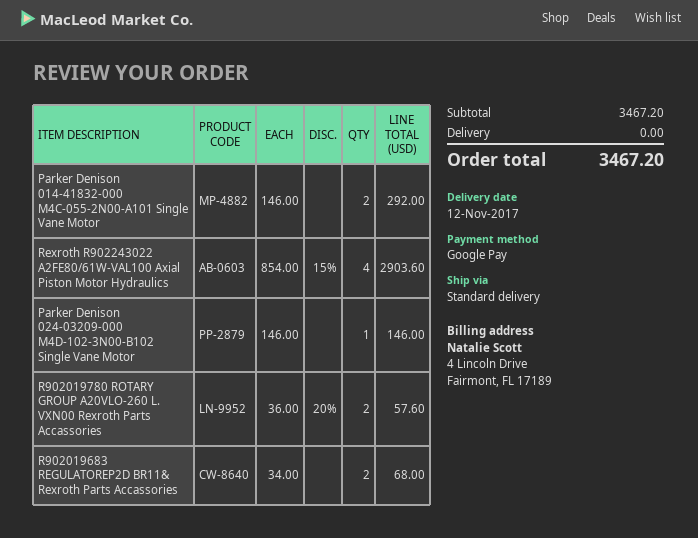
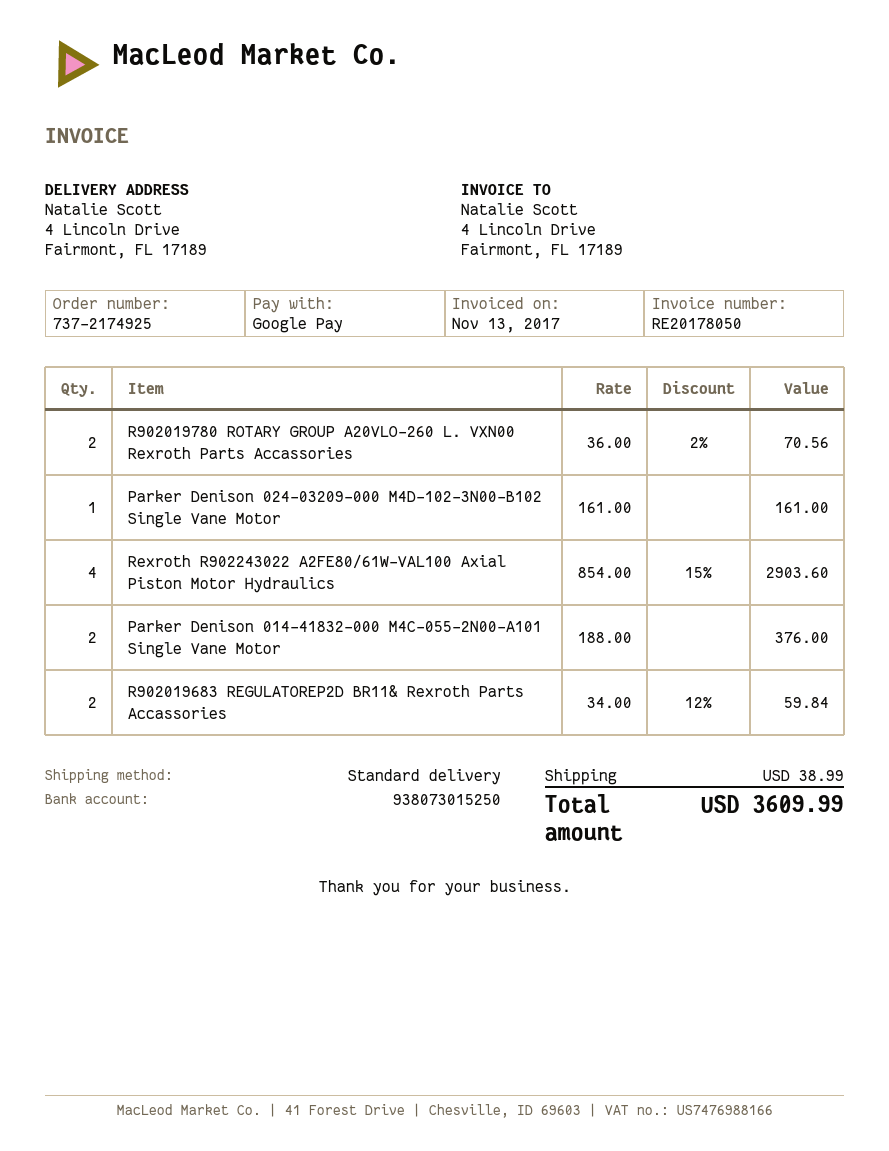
Parker Denison 014-41832-000 M4C-055-2N00-A101 Single Vane Motor: 2 x 146.00 = 292.00 -> 2 x 188.00 = 376.00
Parker Denison 024-03209-000 M4D-102-3N00-B102 Single Vane Motor: 1 x 146.00 = 146.00 -> 1 x 161.00 = 161.00
R902019780 ROTARY GROUP A20VLO-260 L. VXN00 Rexroth Parts Accassories: 2 x 36.00 - 20% = 57.60 -> 2 x 36.00 - 2% = 70.56
R902019683 REGULATOREP2D BR11& Rexroth Parts Accassories: 2 x 34.00 = 68.00 -> 2 x 34.00 - 12% = 59.84
shipping: 0.00 -> 38.99
total: 3467.20 -> 3609.99

